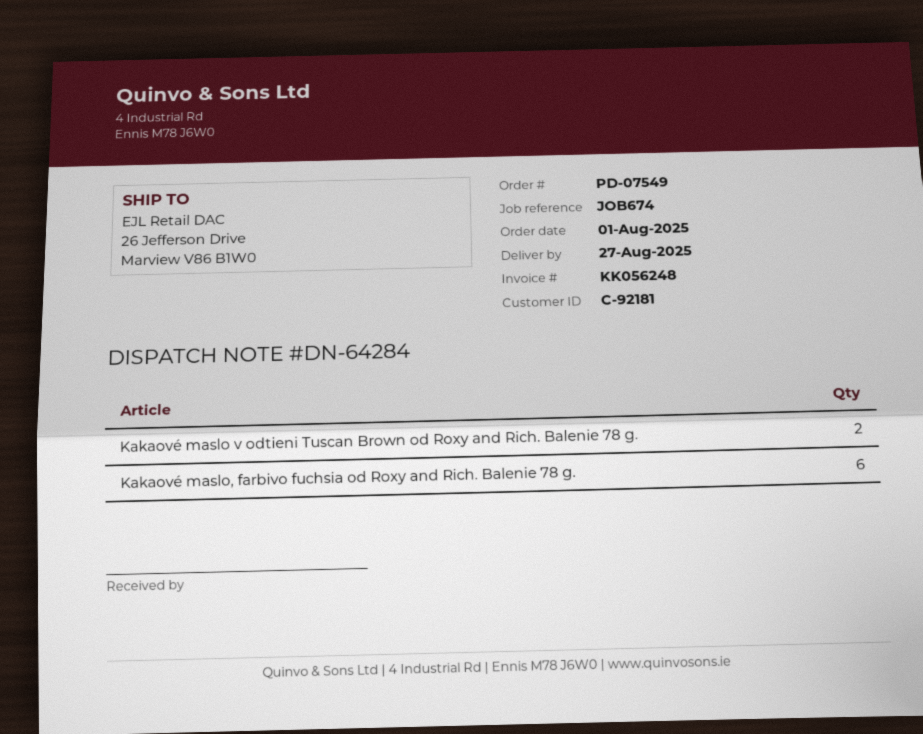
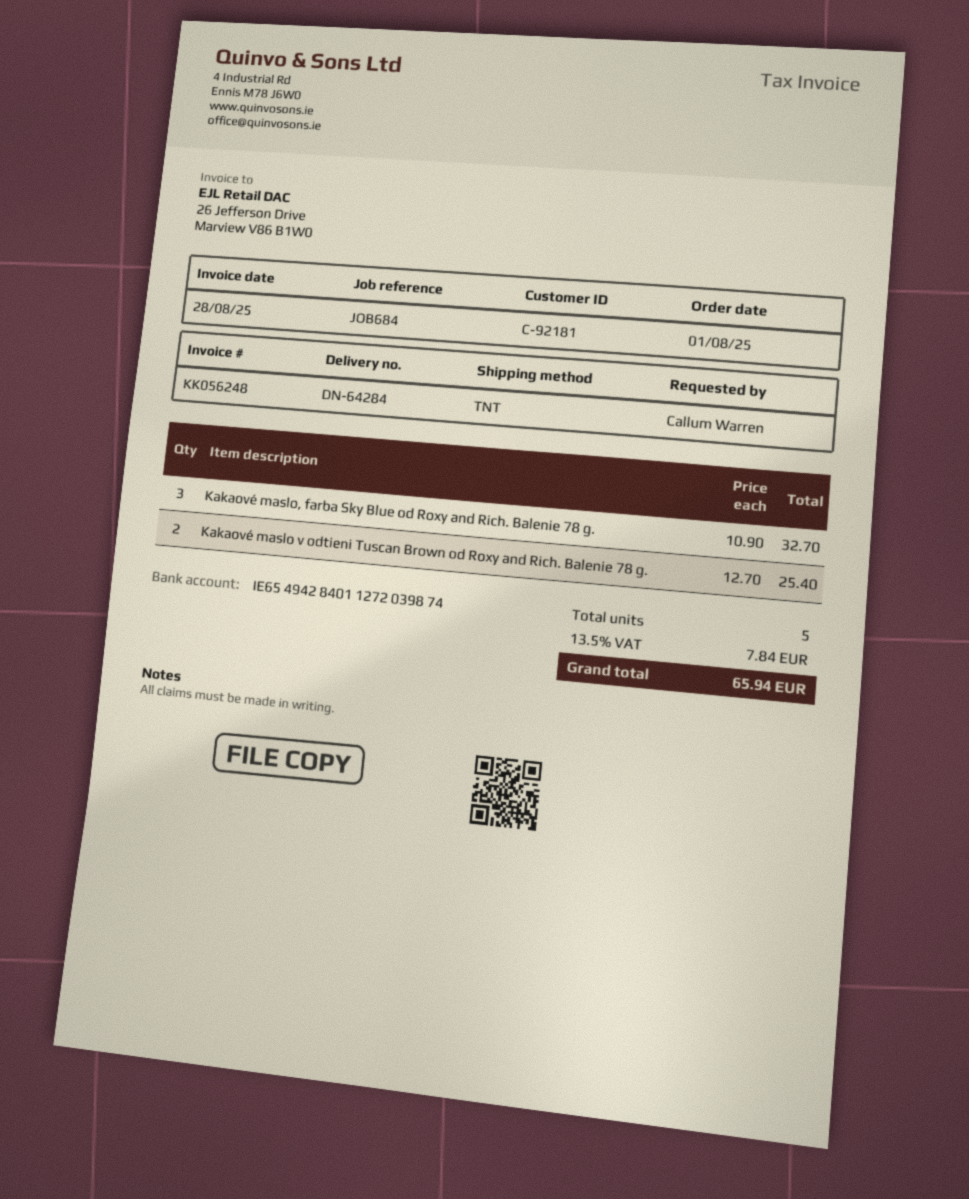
reference: JOB674 -> JOB684
Kakaové maslo, farbivo fuchsia od Roxy and Rich. Balenie 78 g.: 6 -> none
Kakaové maslo, farba Sky Blue od Roxy and Rich. Balenie 78 g.: none -> 3

